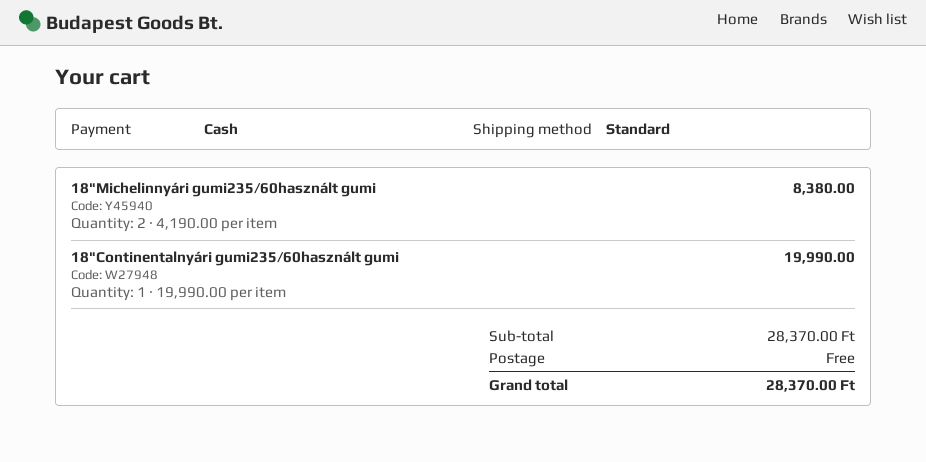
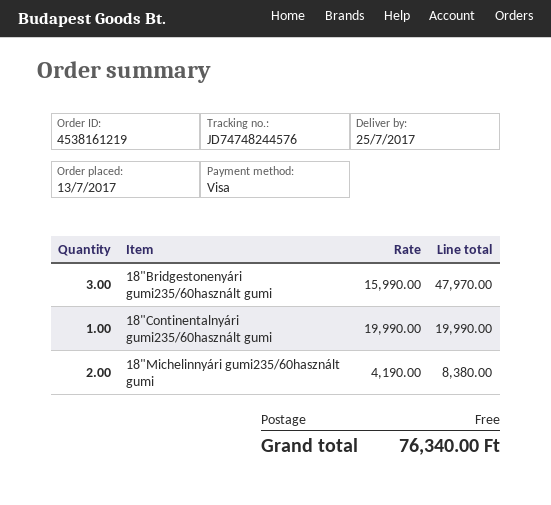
payment method: cash -> Visa
18"Bridgestonenyári gumi235/60használt gumi: none -> 3 x 15990.00 = 47970.00
total: 28370.00 -> 76340.00

